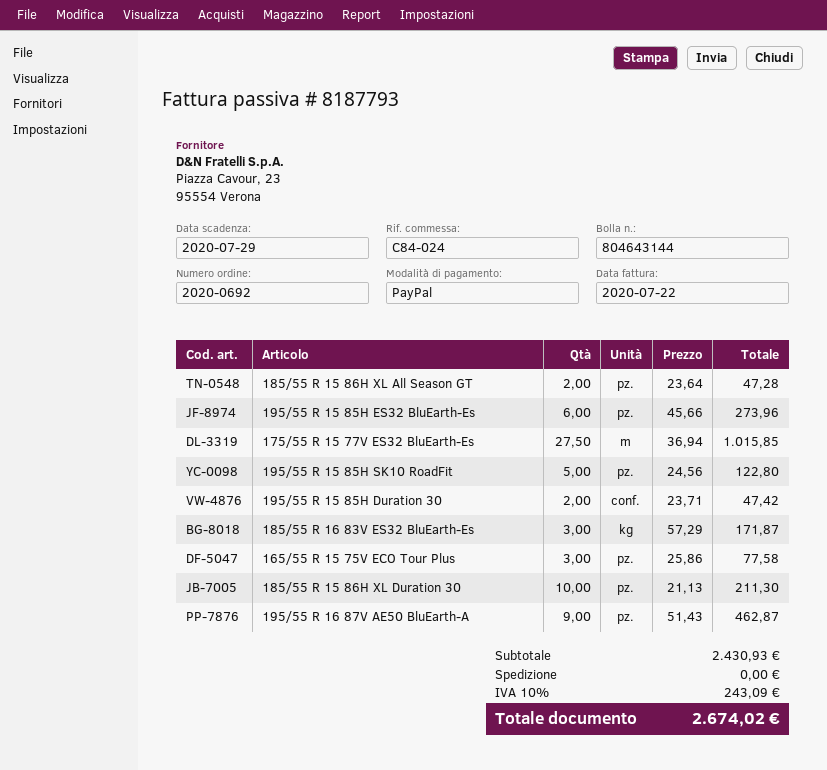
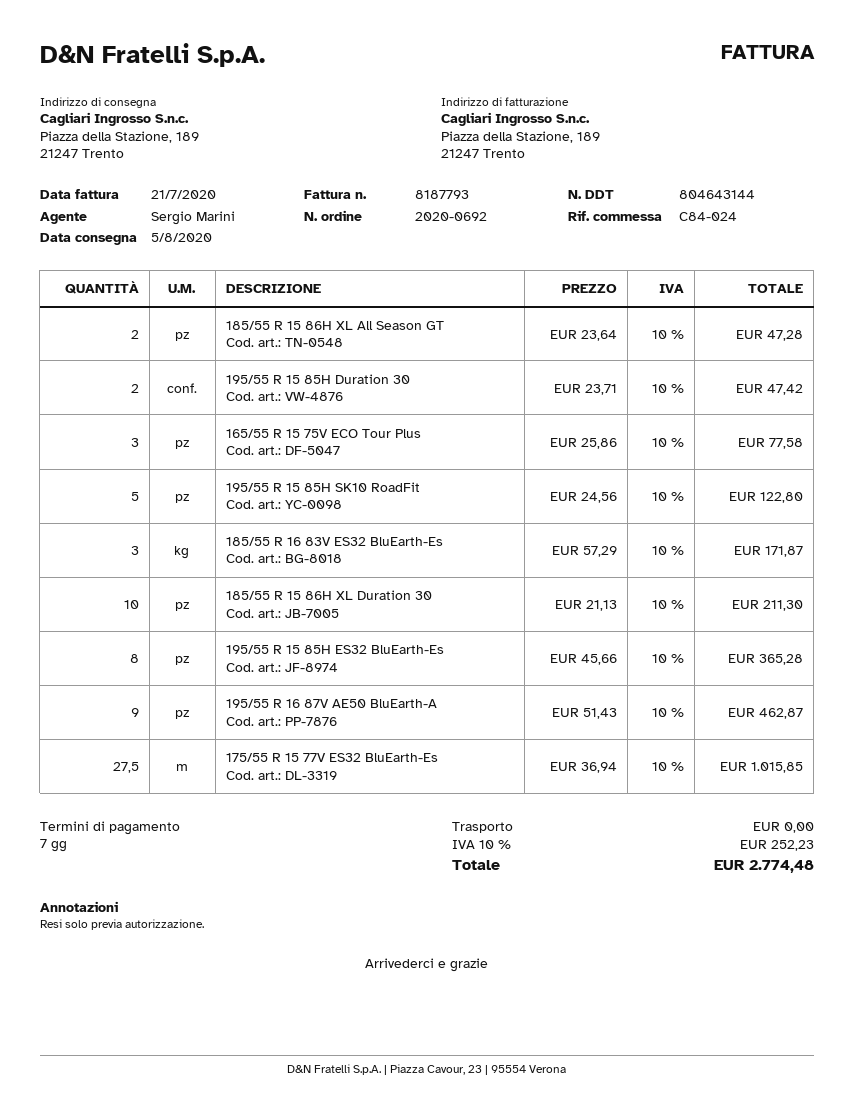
invoice date: 2020-07-22 -> 2020-07-21
195/55 R 15 85H ES32 BluEarth-Es: 6 x 45.66 = 273.96 -> 8 x 45.66 = 365.28
tax: 10% = 243.09 -> 10% = 252.23
total: 2674.02 -> 2774.48

